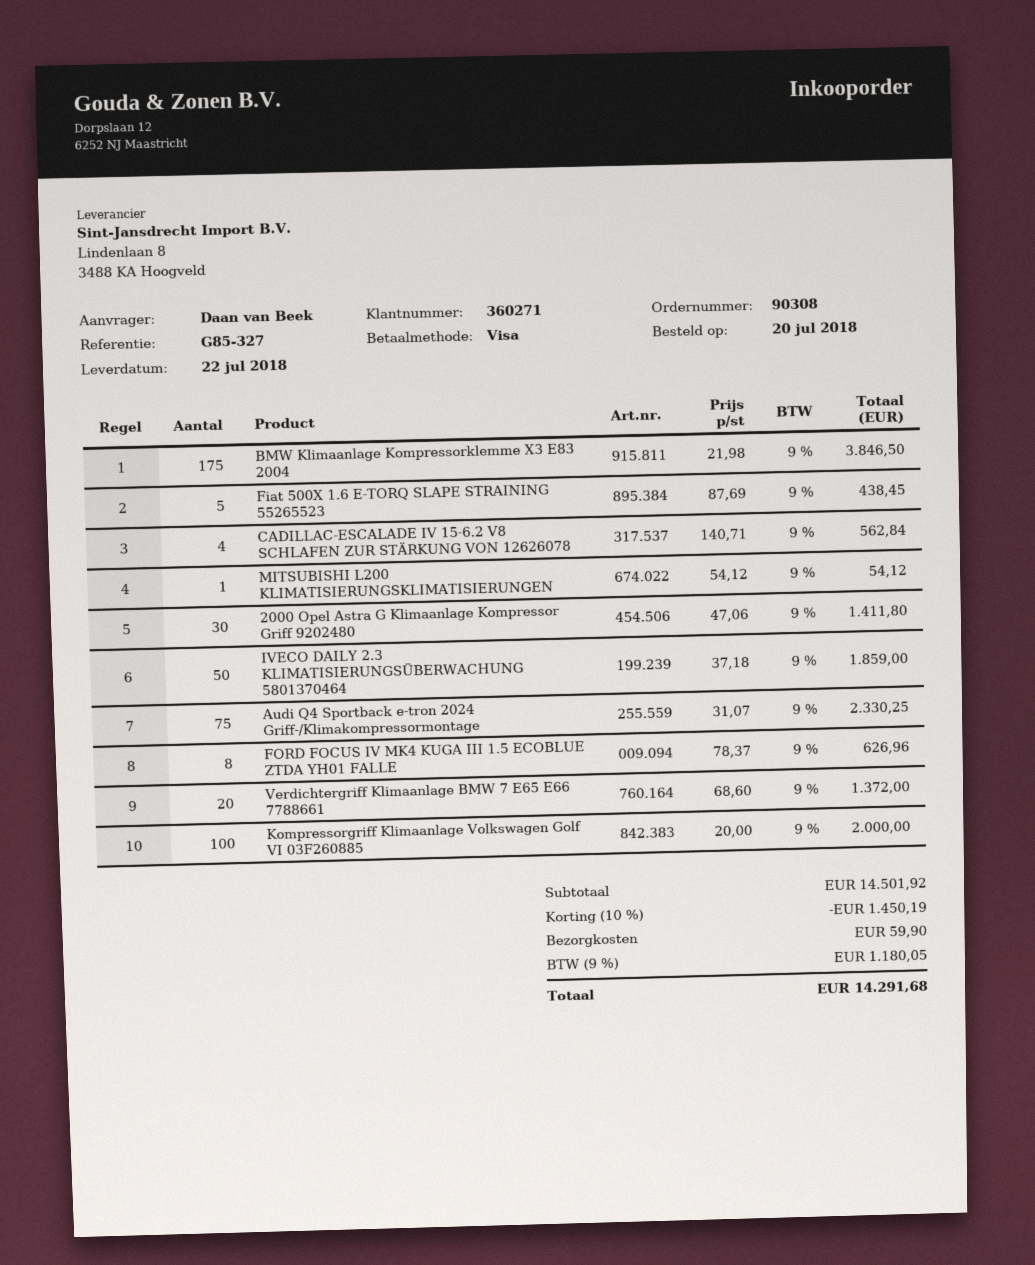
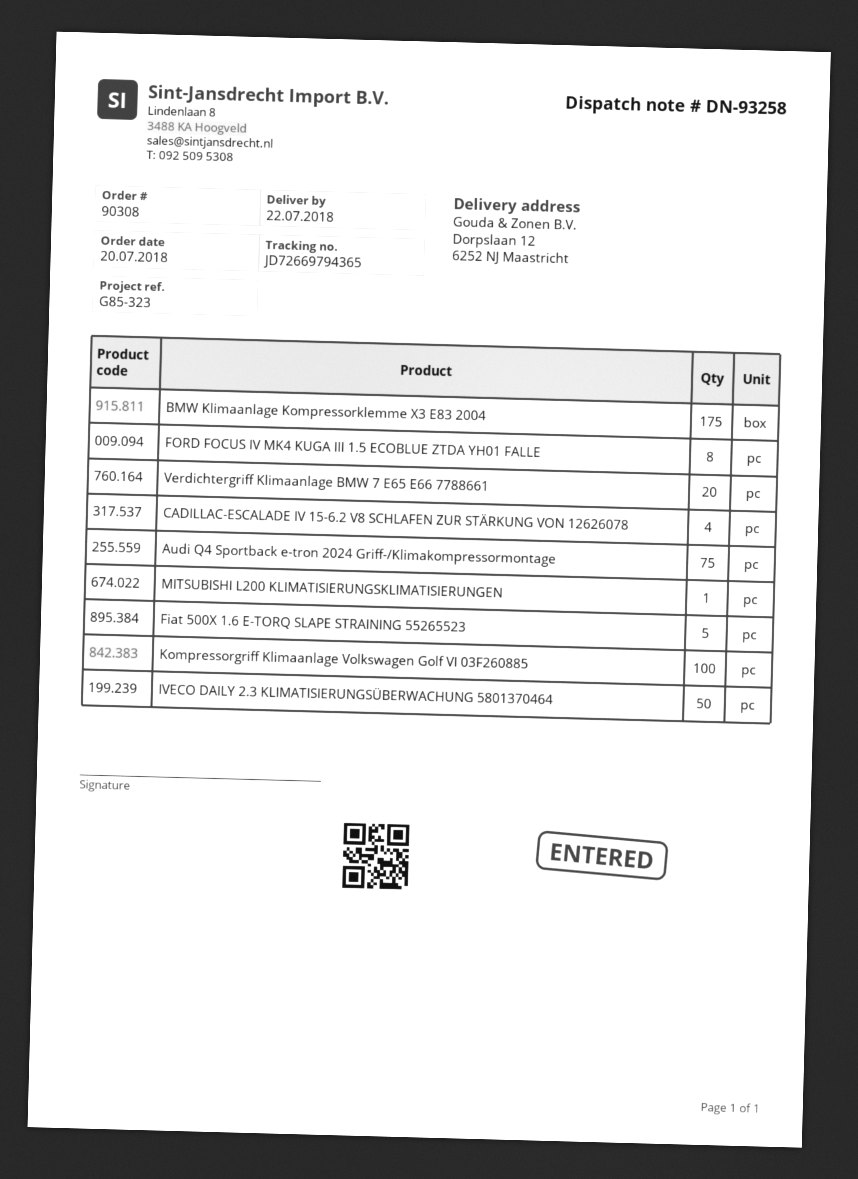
reference: G85-327 -> G85-323
2000 Opel Astra G Klimaanlage Kompressor Griff 9202480: 30 -> none

